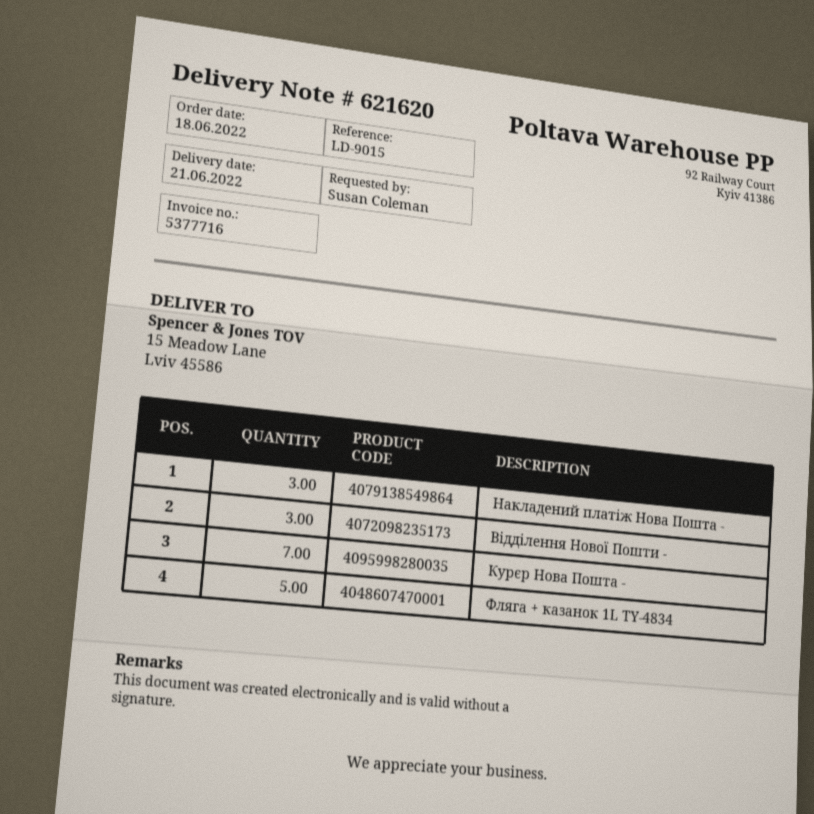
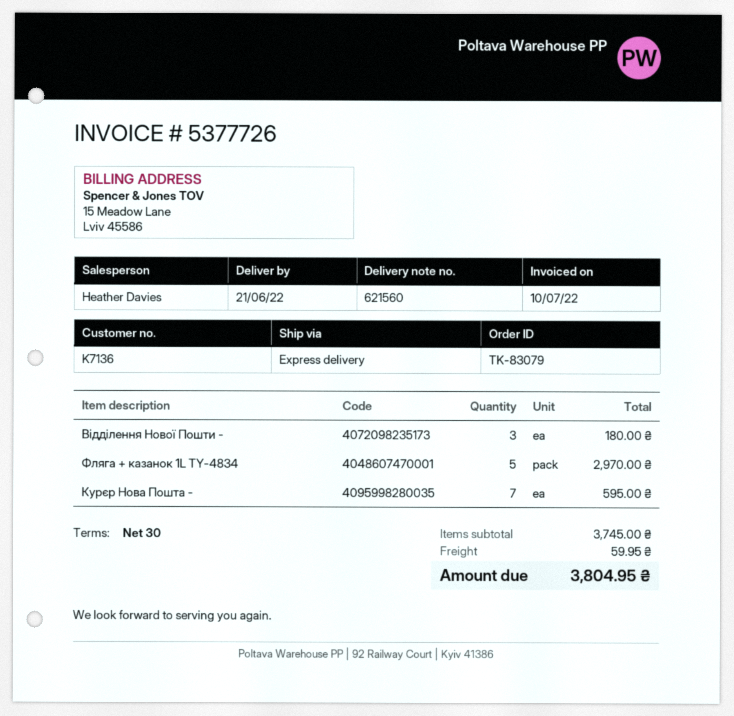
delivery note number: 621620 -> 621560
invoice number: 5377716 -> 5377726
Накладений платіж Нова Пошта -: 3 -> none

